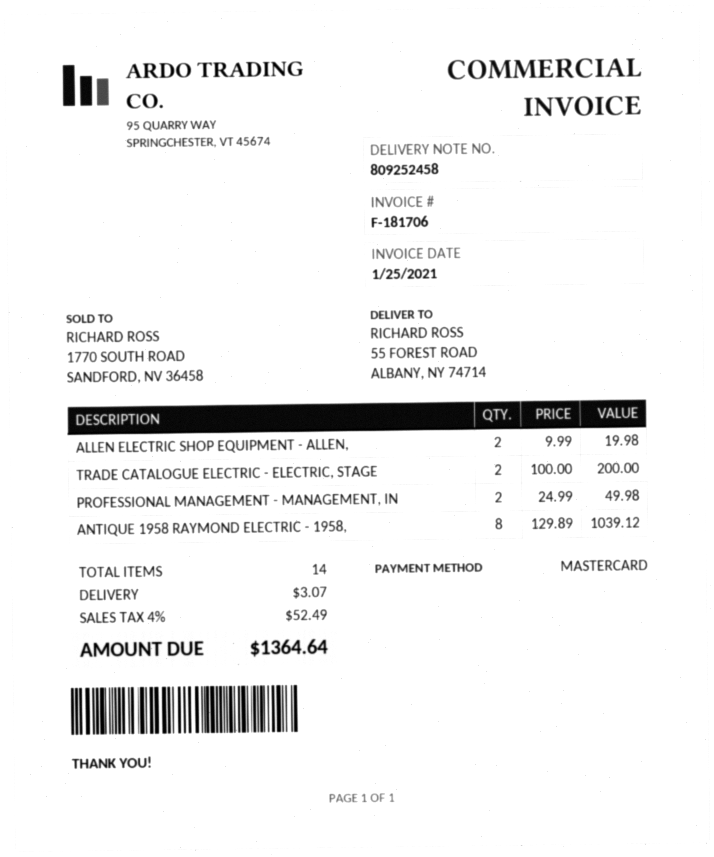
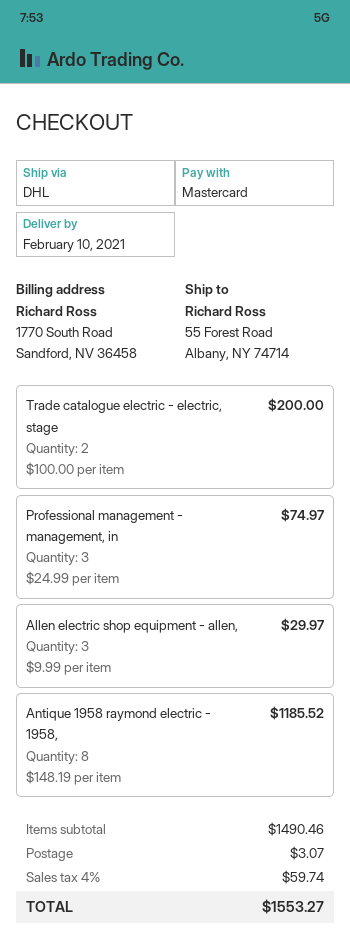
ALLEN ELECTRIC SHOP EQUIPMENT - ALLEN,: 2 x 9.99 = 19.98 -> 3 x 9.99 = 29.97
PROFESSIONAL MANAGEMENT - MANAGEMENT, IN: 2 x 24.99 = 49.98 -> 3 x 24.99 = 74.97
ANTIQUE 1958 RAYMOND ELECTRIC - 1958,: 8 x 129.89 = 1039.12 -> 8 x 148.19 = 1185.52
tax: 4% = 52.49 -> 4% = 59.74
total: 1364.64 -> 1553.27

